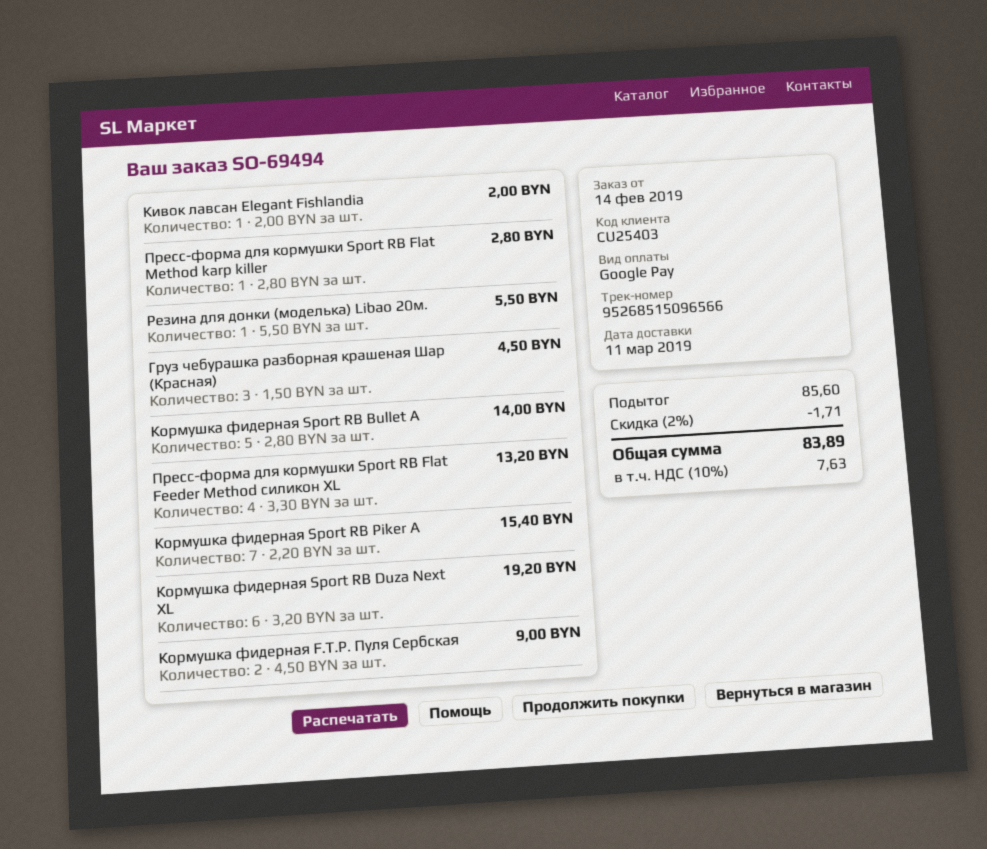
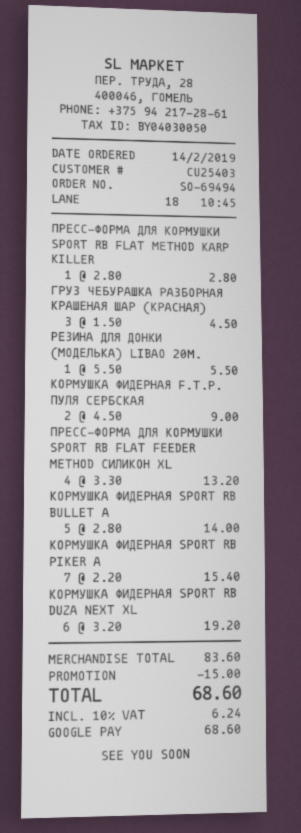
Кивок лавсан Elegant Fishlandia: 1 x 2.00 = 2.00 -> none
subtotal: 85.60 -> 83.60
discount: 1.71 -> 15.00
tax: 10% = 7.63 -> 10% = 6.24
total: 83.89 -> 68.60

